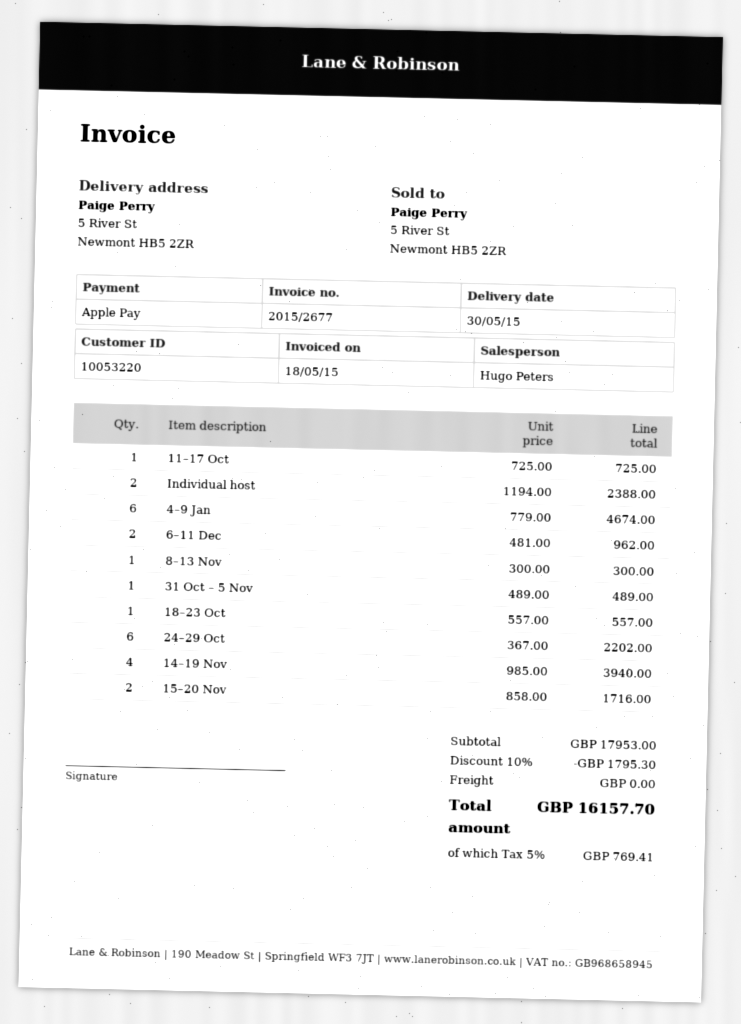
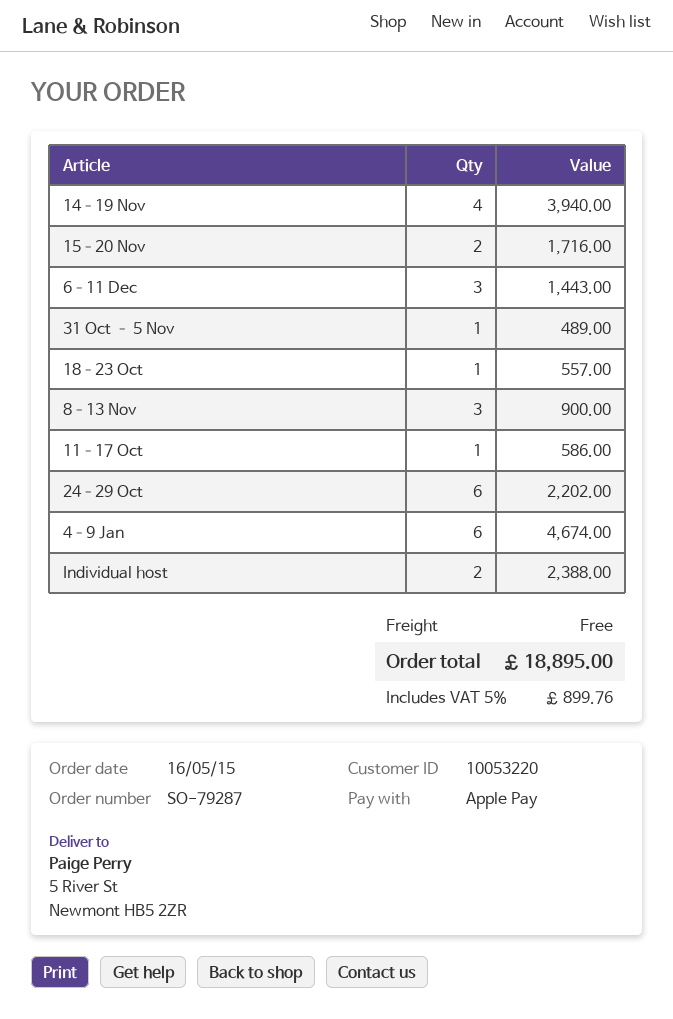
11–17 Oct: 1 for 725.00 -> 1 for 586.00
6–11 Dec: 2 for 962.00 -> 3 for 1443.00
8–13 Nov: 1 for 300.00 -> 3 for 900.00
discount: 10% = 1795.30 -> none
tax: 5% = 769.41 -> 5% = 899.76
total: 16157.70 -> 18895.00

